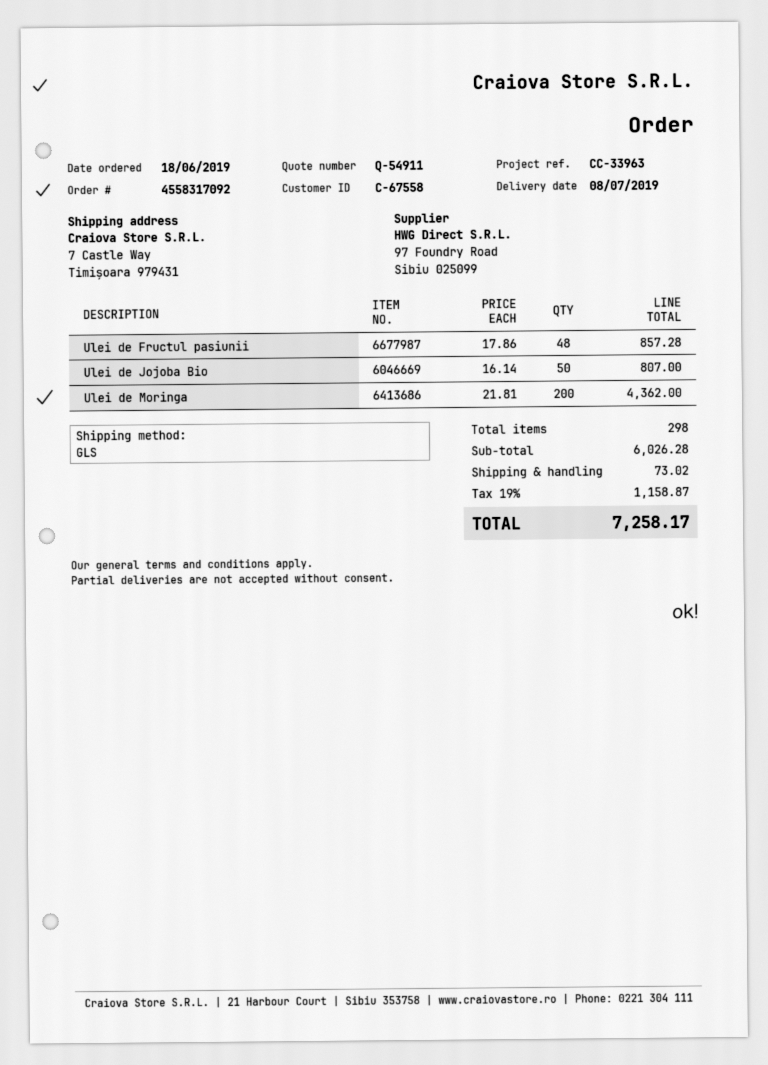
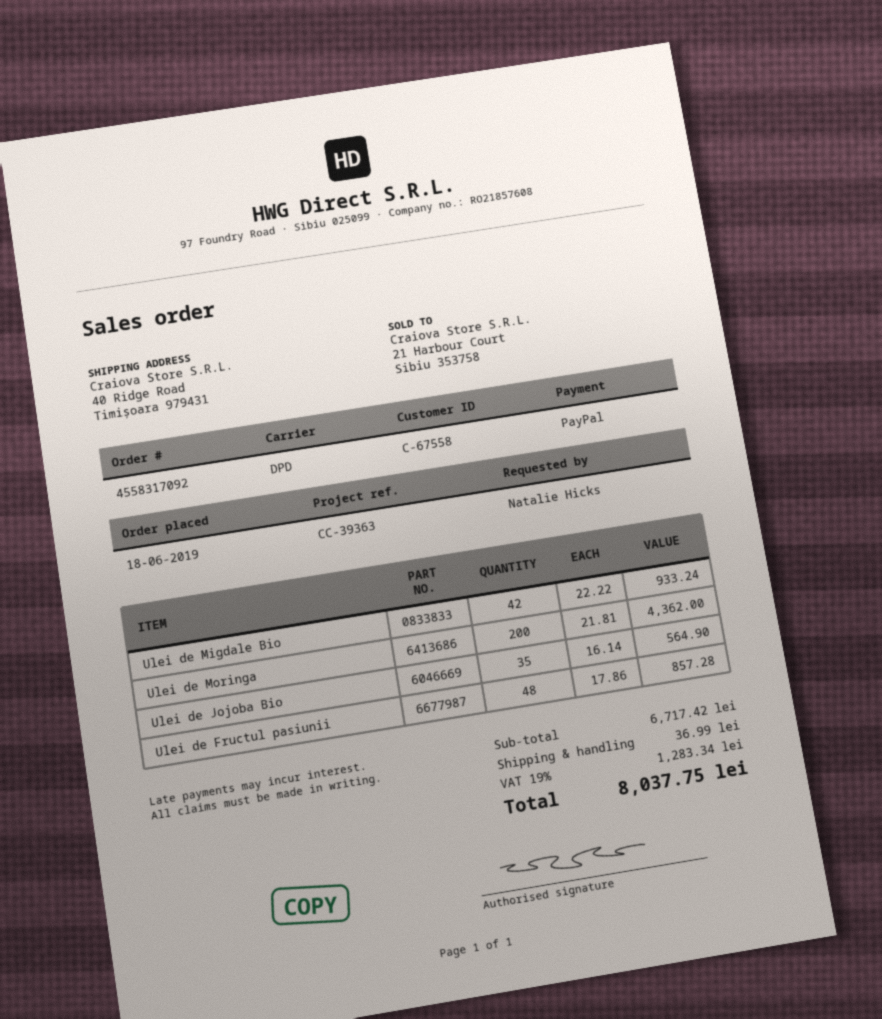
reference: CC-33963 -> CC-39363
shipping method: GLS -> DPD
ship to: 7 Castle Way, Timișoara 979431 -> 40 Ridge Road, Timișoara 979431
Ulei de Jojoba Bio: 50 x 16.14 = 807.00 -> 35 x 16.14 = 564.90
Ulei de Migdale Bio: none -> 42 x 22.22 = 933.24
subtotal: 6026.28 -> 6717.42
shipping: 73.02 -> 36.99
tax: 19% = 1158.87 -> 19% = 1283.34
total: 7258.17 -> 8037.75

